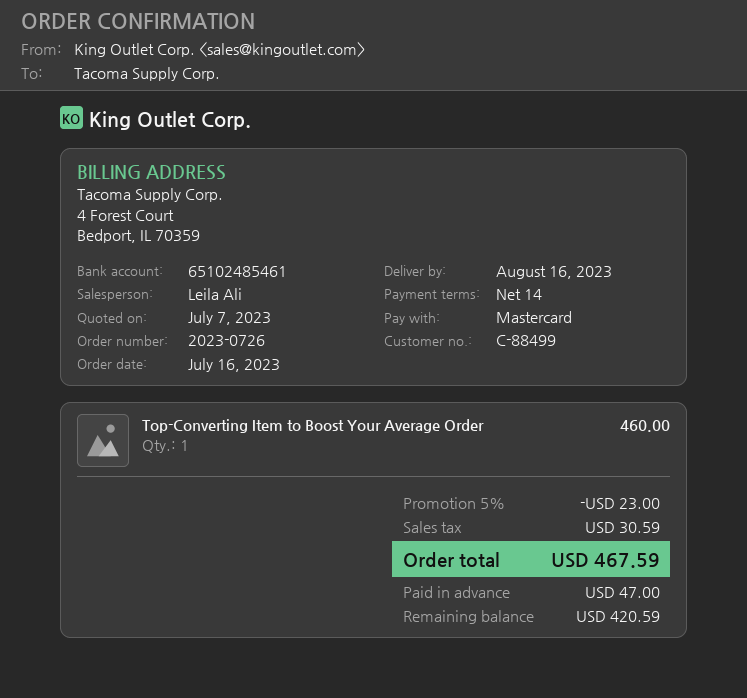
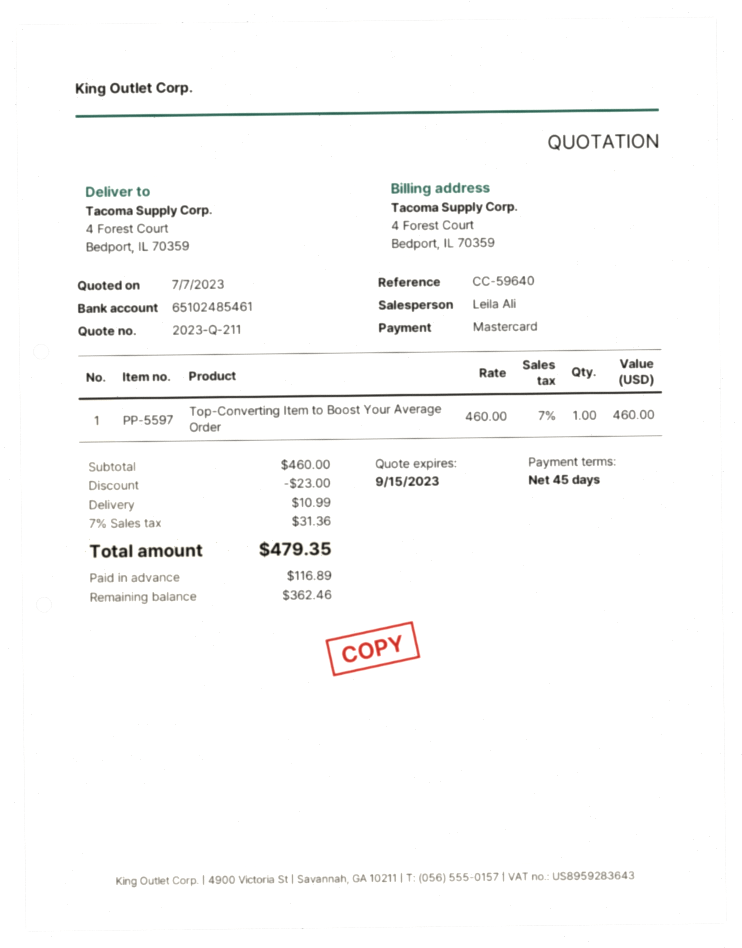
payment terms: 14 days -> 45 days
shipping: none -> 10.99
tax: 30.59 -> 31.36
total: 467.59 -> 479.35
deposit: 47.00 -> 116.89
balance: 420.59 -> 362.46

